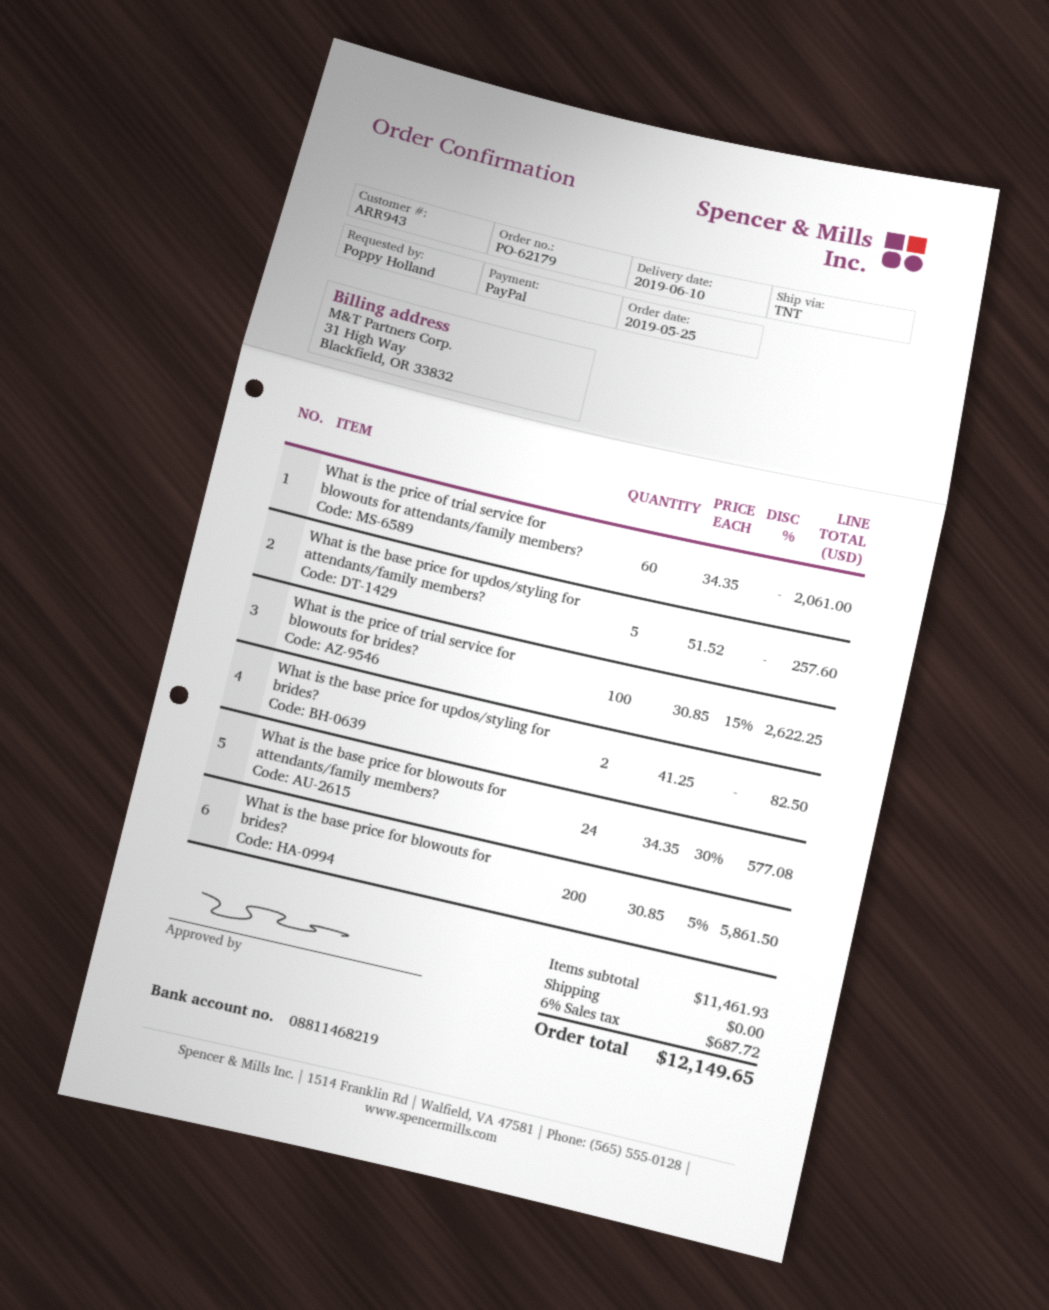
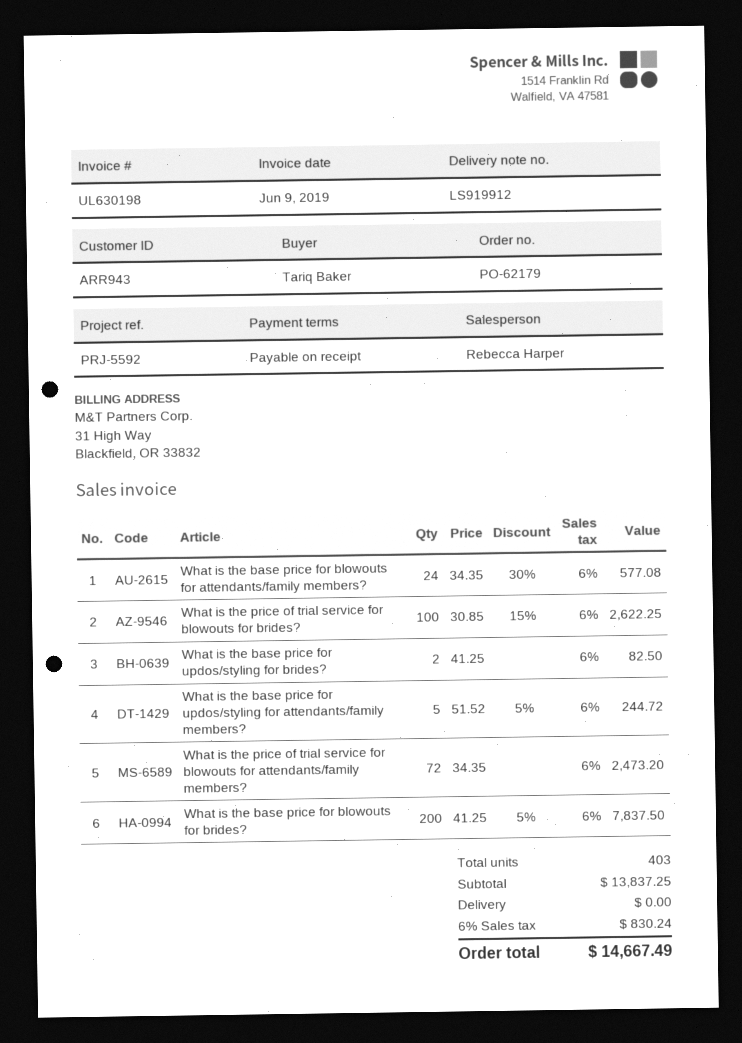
ordered by: Poppy Holland -> Tariq Baker
What is the price of trial service for blowouts for attendants/family members?: 60 x 34.35 = 2061.00 -> 72 x 34.35 = 2473.20
What is the base price for updos/styling for attendants/family members?: 5 x 51.52 = 257.60 -> 5 x 51.52 - 5% = 244.72
What is the base price for blowouts for brides?: 200 x 30.85 - 5% = 5861.50 -> 200 x 41.25 - 5% = 7837.50
subtotal: 11461.93 -> 13837.25
tax: 6% = 687.72 -> 6% = 830.24
total: 12149.65 -> 14667.49

